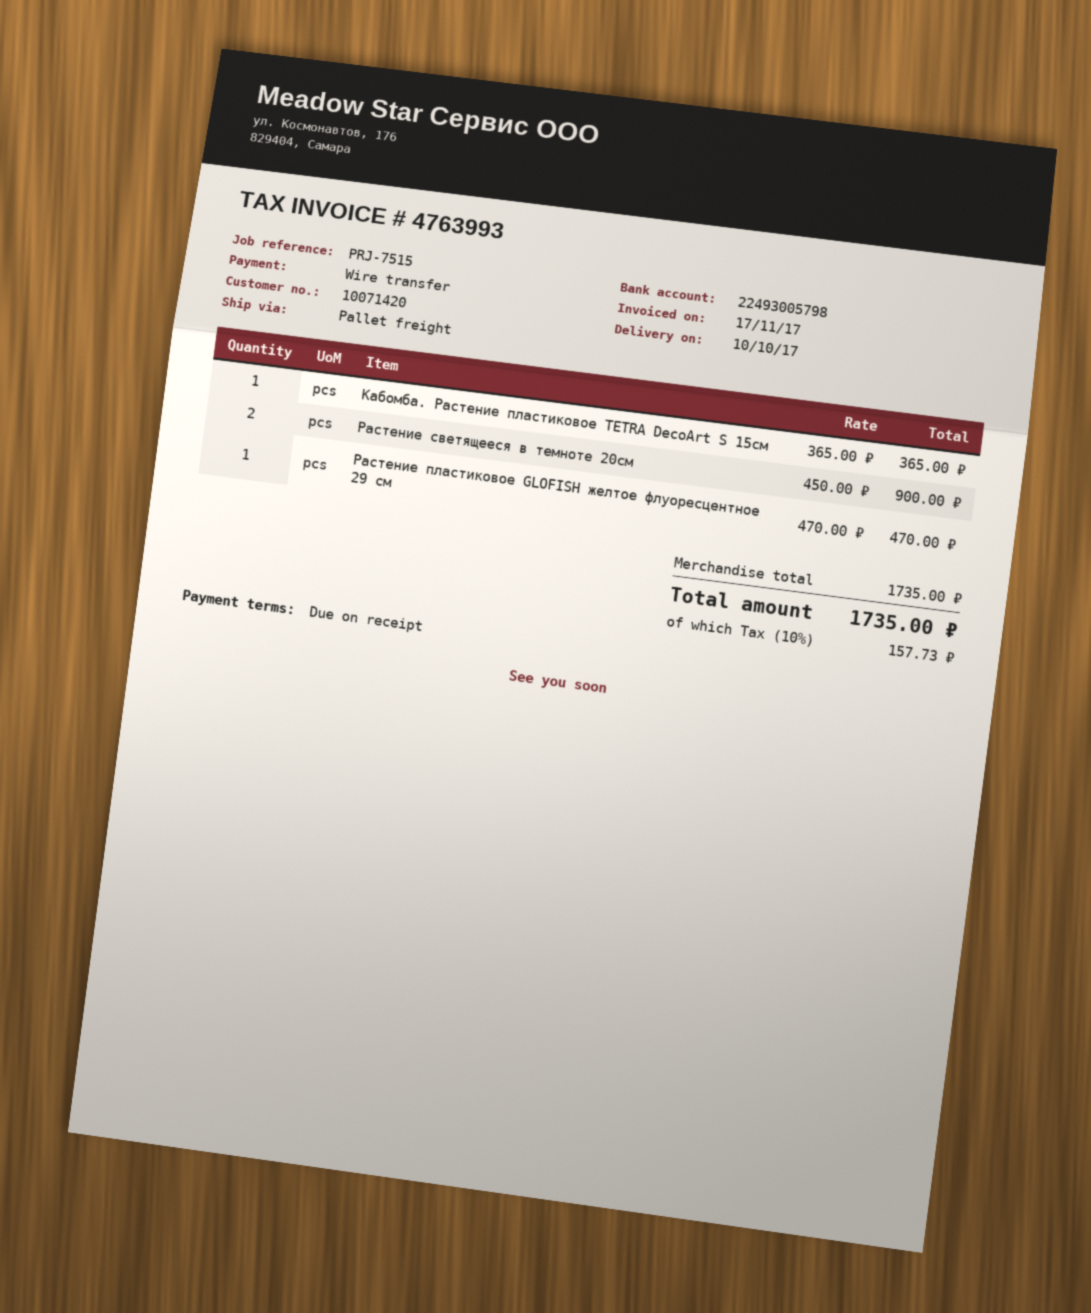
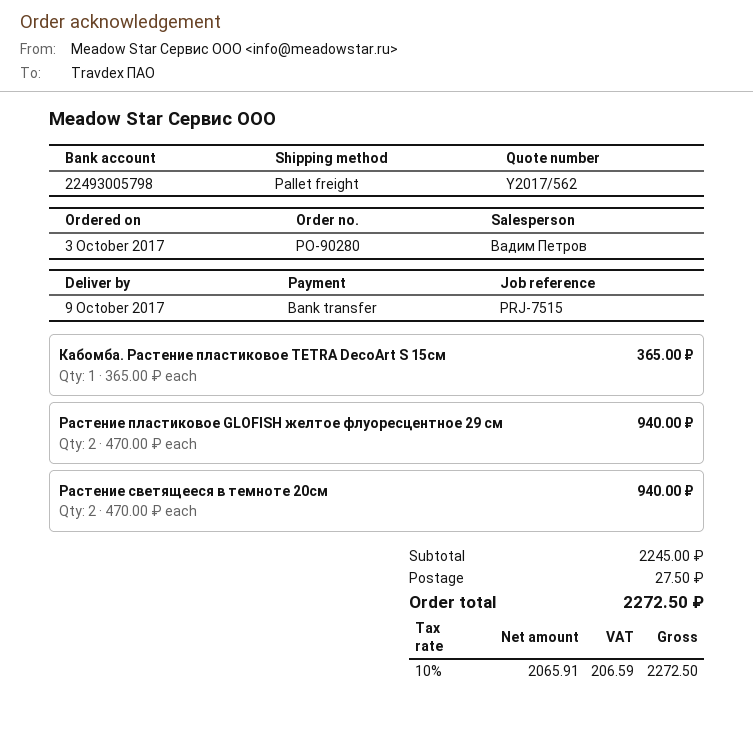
delivery date: 2017-10-10 -> 2017-10-09
Растение светящееся в темноте 20см: 2 x 450.00 = 900.00 -> 2 x 470.00 = 940.00
Растение пластиковое GLOFISH желтое флуоресцентное 29 см: 1 x 470.00 = 470.00 -> 2 x 470.00 = 940.00
subtotal: 1735.00 -> 2245.00
shipping: none -> 27.50
tax: 10% = 157.73 -> 10% = 206.59
total: 1735.00 -> 2272.50

